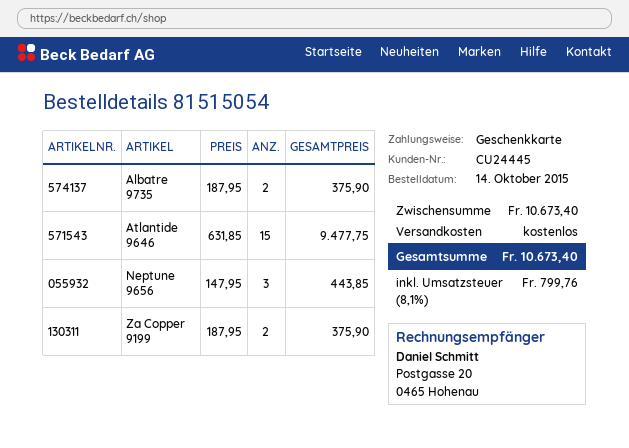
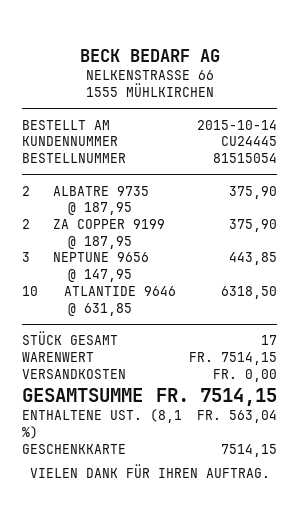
Atlantide 9646: 15 x 631.85 = 9477.75 -> 10 x 631.85 = 6318.50
subtotal: 10673.40 -> 7514.15
tax: 8.1% = 799.76 -> 8.1% = 563.04
total: 10673.40 -> 7514.15

